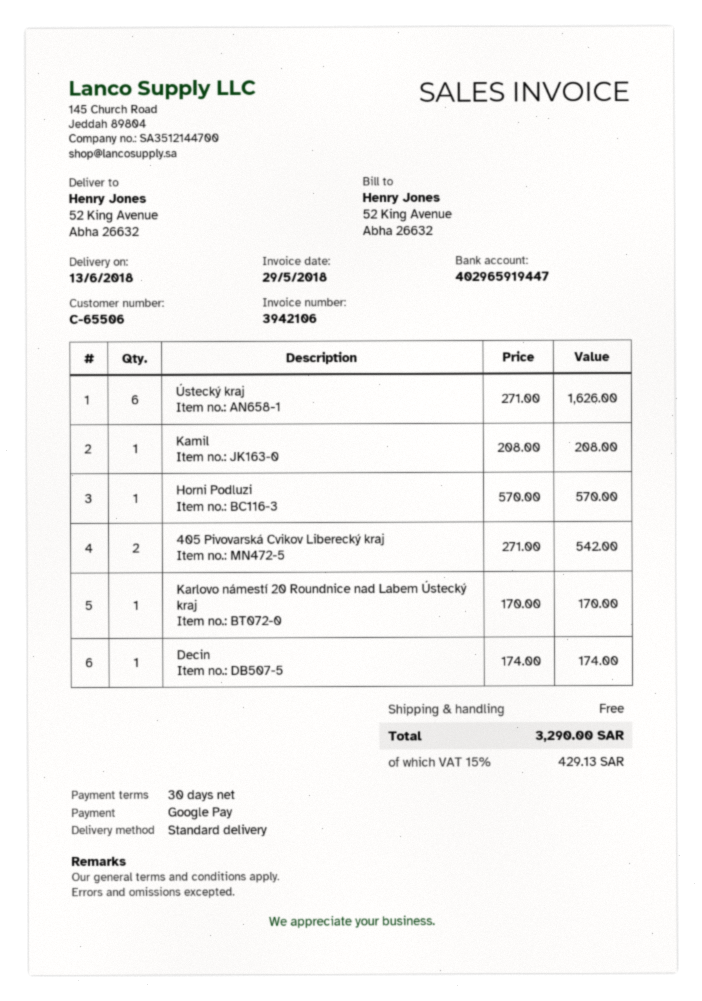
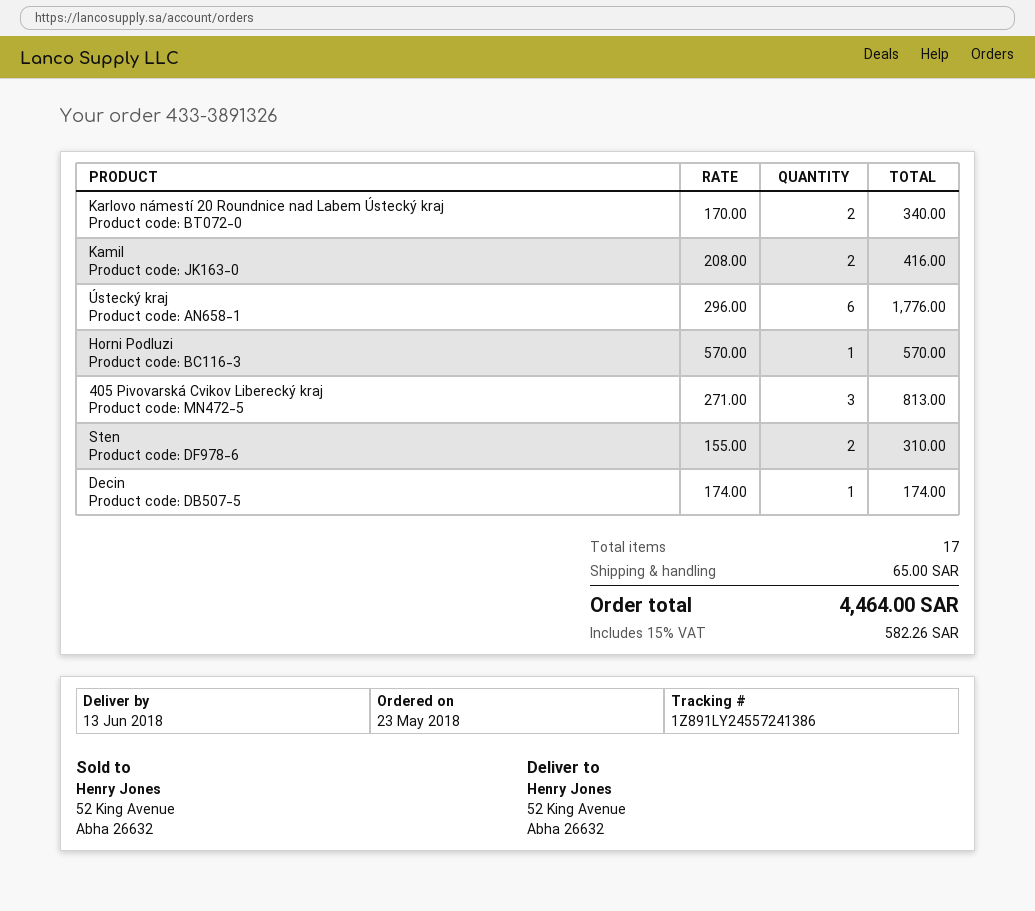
Ústecký kraj: 6 x 271.00 = 1626.00 -> 6 x 296.00 = 1776.00
Kamil: 1 x 208.00 = 208.00 -> 2 x 208.00 = 416.00
405 Pivovarská Cvikov Liberecký kraj: 2 x 271.00 = 542.00 -> 3 x 271.00 = 813.00
Karlovo námestí 20 Roundnice nad Labem Ústecký kraj: 1 x 170.00 = 170.00 -> 2 x 170.00 = 340.00
Sten: none -> 2 x 155.00 = 310.00
shipping: 0.00 -> 65.00
tax: 15% = 429.13 -> 15% = 582.26
total: 3290.00 -> 4464.00

